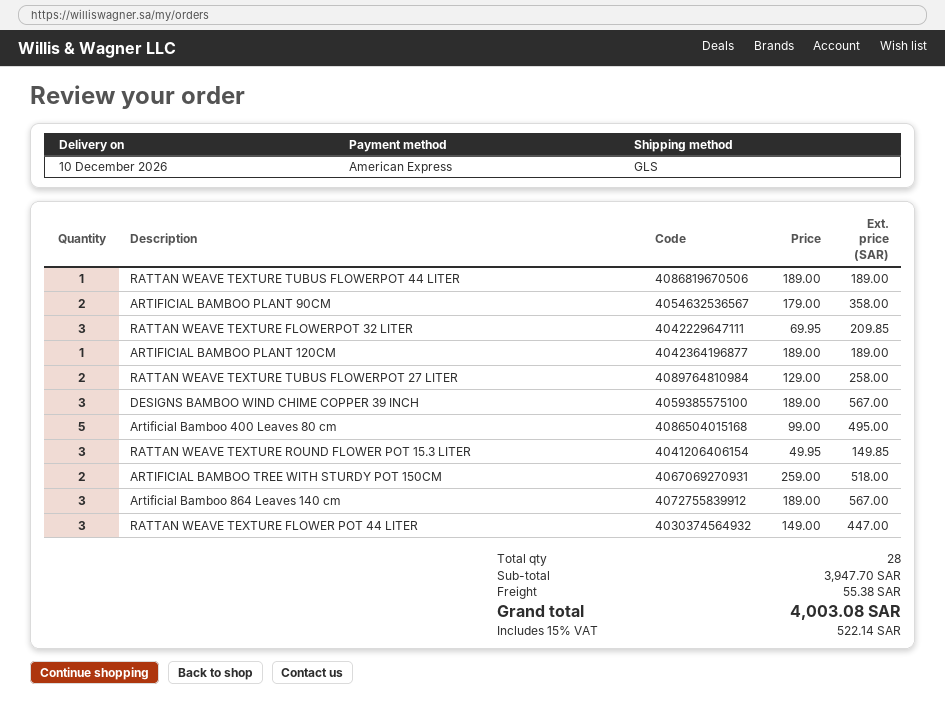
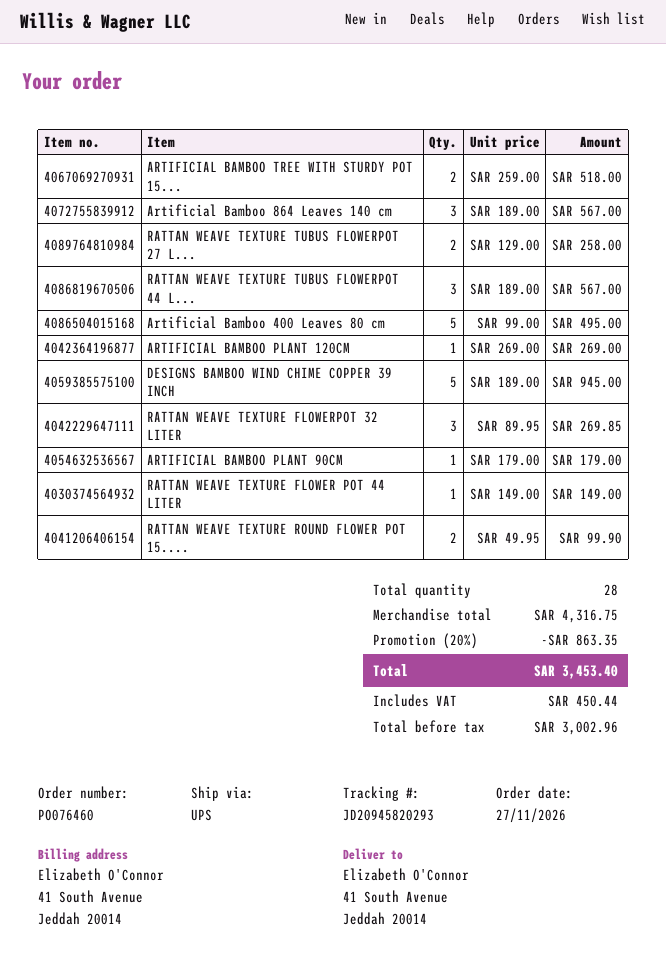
shipping method: GLS -> UPS
RATTAN WEAVE TEXTURE TUBUS FLOWERPOT 44 LITER: 1 x 189.00 = 189.00 -> 3 x 189.00 = 567.00
ARTIFICIAL BAMBOO PLANT 90CM: 2 x 179.00 = 358.00 -> 1 x 179.00 = 179.00
RATTAN WEAVE TEXTURE FLOWERPOT 32 LITER: 3 x 69.95 = 209.85 -> 3 x 89.95 = 269.85
ARTIFICIAL BAMBOO PLANT 120CM: 1 x 189.00 = 189.00 -> 1 x 269.00 = 269.00
DESIGNS BAMBOO WIND CHIME COPPER 39 INCH: 3 x 189.00 = 567.00 -> 5 x 189.00 = 945.00
RATTAN WEAVE TEXTURE ROUND FLOWER POT 15.3 LITER: 3 x 49.95 = 149.85 -> 2 x 49.95 = 99.90
RATTAN WEAVE TEXTURE FLOWER POT 44 LITER: 3 x 149.00 = 447.00 -> 1 x 149.00 = 149.00
subtotal: 3947.70 -> 4316.75
discount: none -> 20% = 863.35
shipping: 55.38 -> none
tax: 522.14 -> 450.44
total: 4003.08 -> 3453.40

